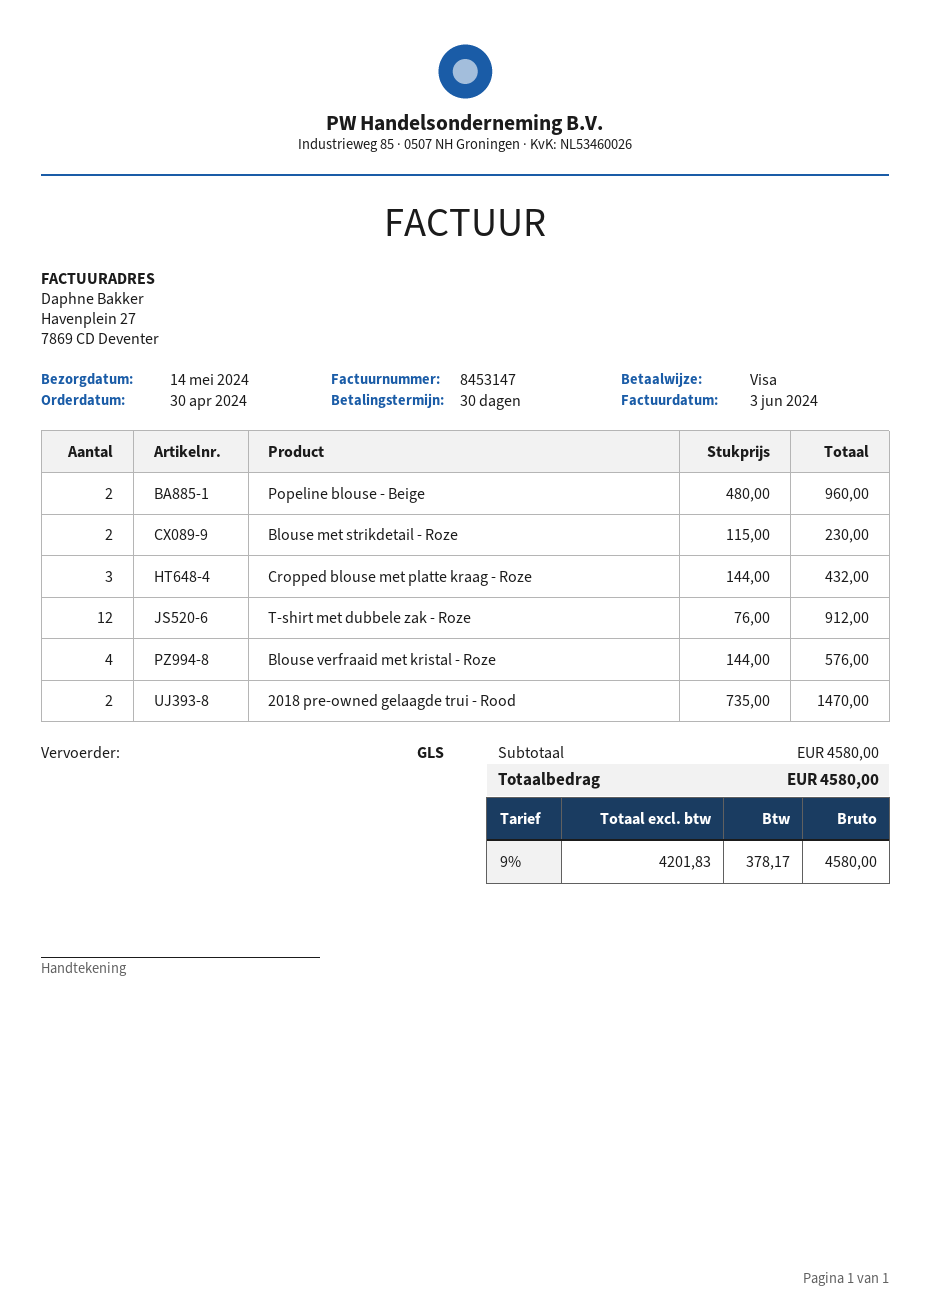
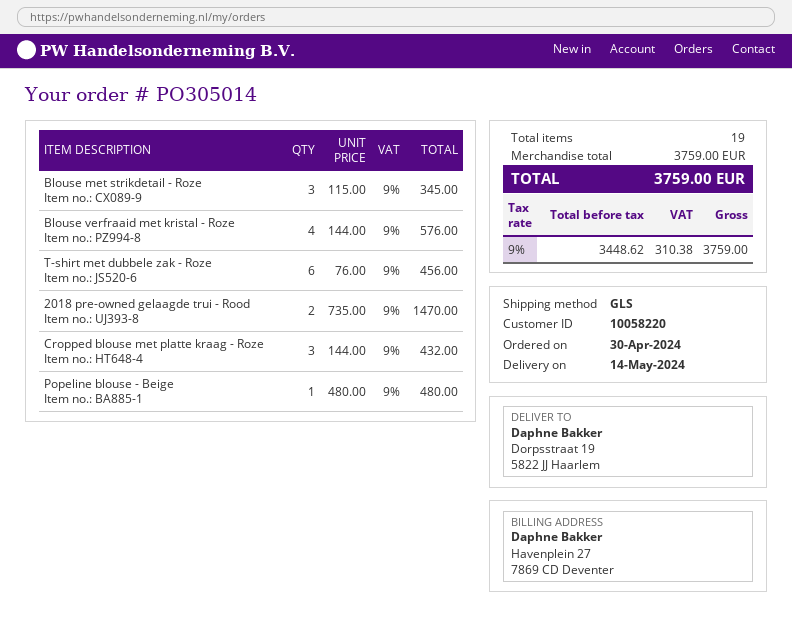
Popeline blouse - Beige: 2 x 480.00 = 960.00 -> 1 x 480.00 = 480.00
Blouse met strikdetail - Roze: 2 x 115.00 = 230.00 -> 3 x 115.00 = 345.00
T-shirt met dubbele zak - Roze: 12 x 76.00 = 912.00 -> 6 x 76.00 = 456.00
subtotal: 4580.00 -> 3759.00
net: 4201.83 -> 3448.62
tax: 9% = 378.17 -> 9% = 310.38
total: 4580.00 -> 3759.00

